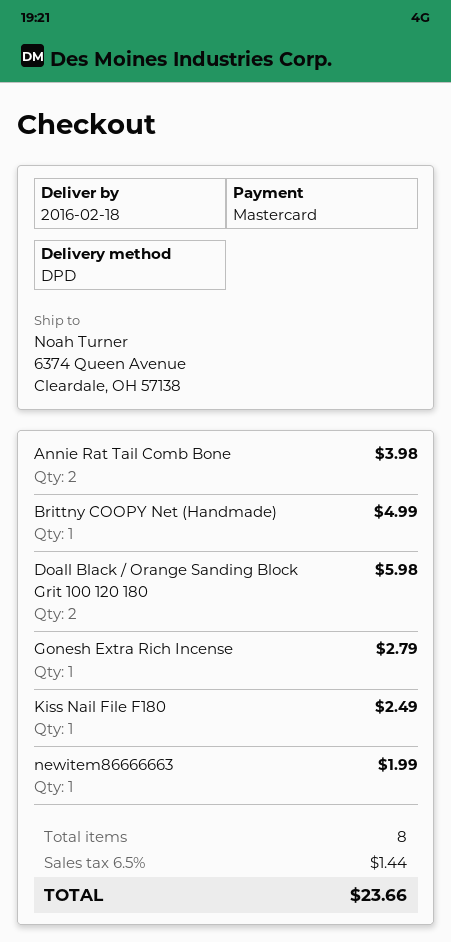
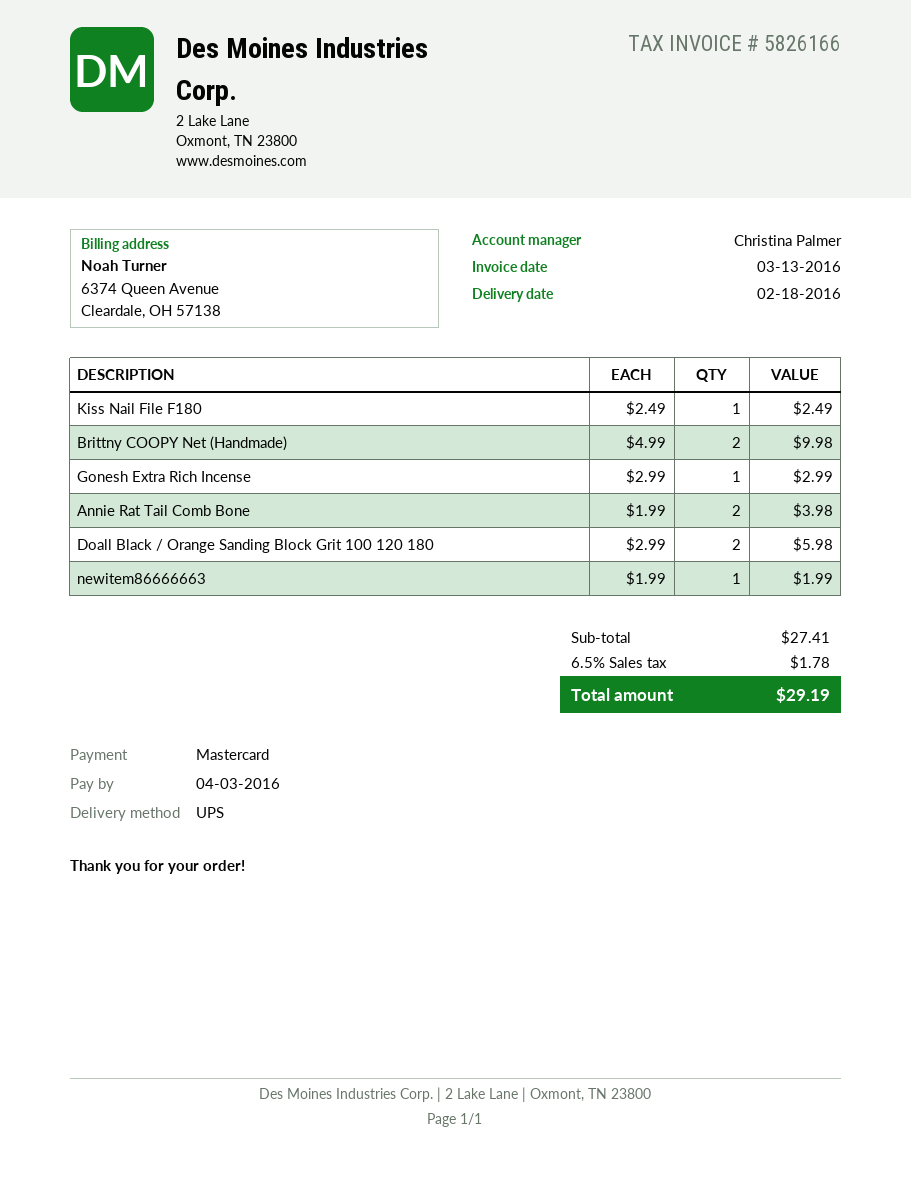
shipping method: DPD -> UPS
Brittny COOPY Net (Handmade): 1 for 4.99 -> 2 for 9.98
Gonesh Extra Rich Incense: 1 for 2.79 -> 1 for 2.99
tax: 6.5% = 1.44 -> 6.5% = 1.78
total: 23.66 -> 29.19

